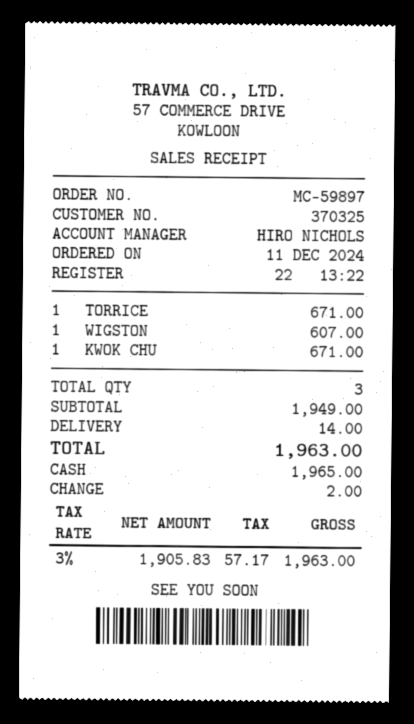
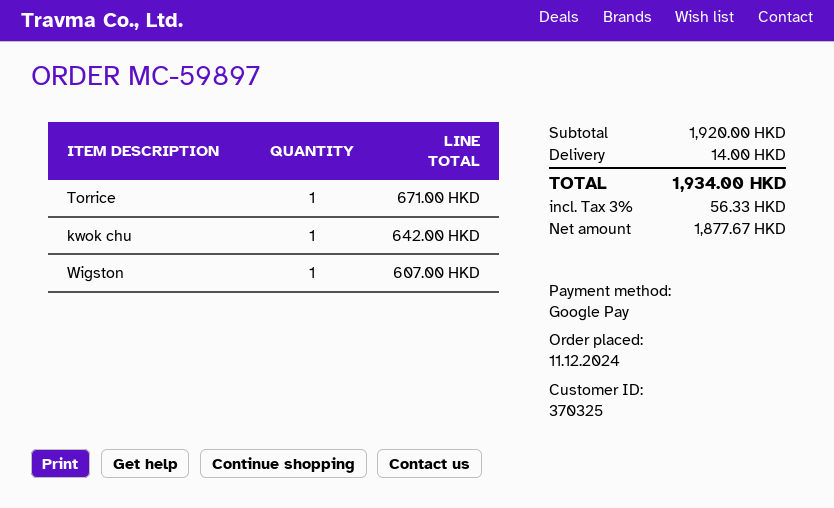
payment method: cash -> Google Pay
KWOK CHU: 1 for 671.00 -> 1 for 642.00
subtotal: 1949.00 -> 1920.00
net: 1905.83 -> 1877.67
tax: 3% = 57.17 -> 3% = 56.33
total: 1963.00 -> 1934.00

